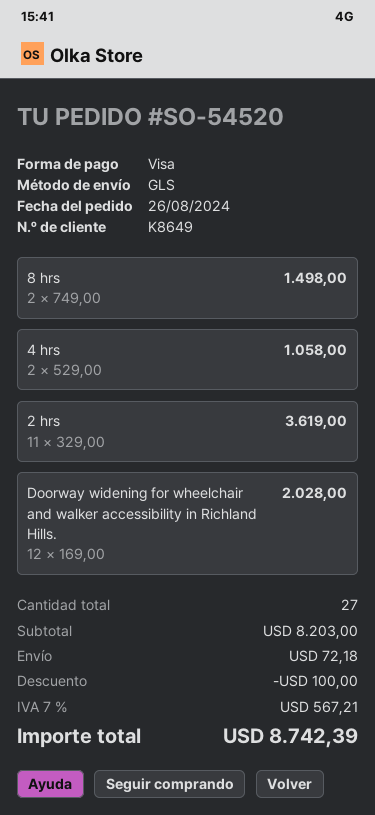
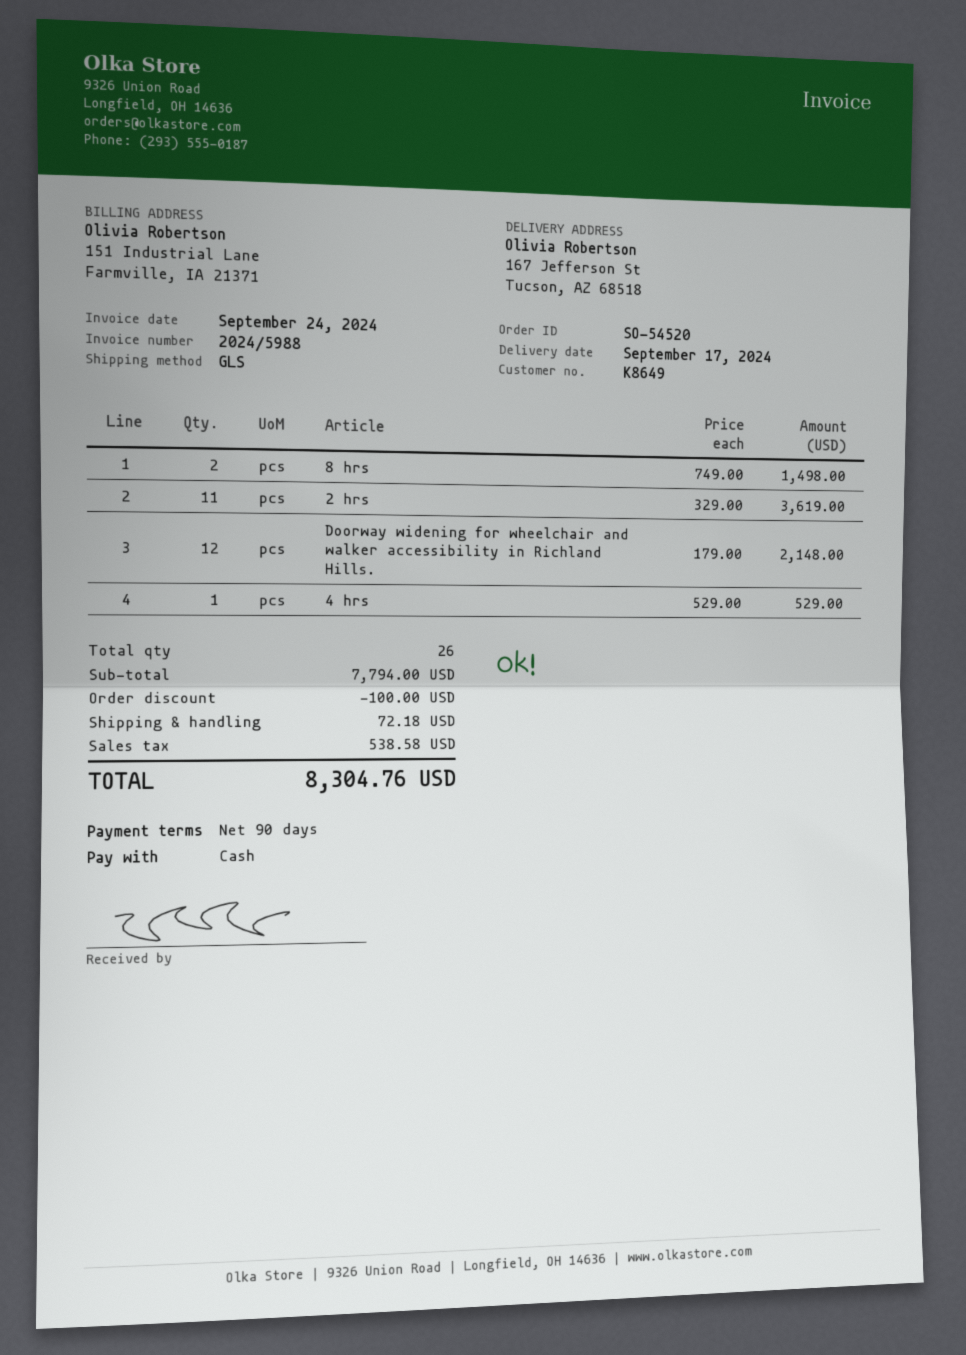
payment method: Visa -> cash
4 hrs: 2 x 529.00 = 1058.00 -> 1 x 529.00 = 529.00
Doorway widening for wheelchair and walker accessibility in Richland Hills.: 12 x 169.00 = 2028.00 -> 12 x 179.00 = 2148.00
total quantity: 27 -> 26
subtotal: 8203.00 -> 7794.00
tax: 567.21 -> 538.58
total: 8742.39 -> 8304.76

